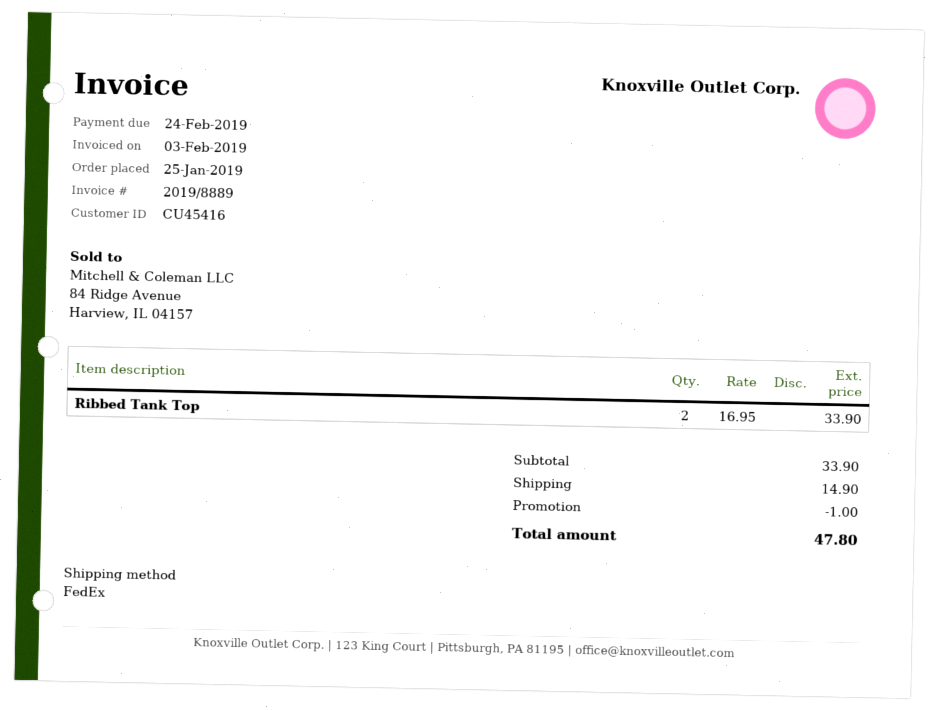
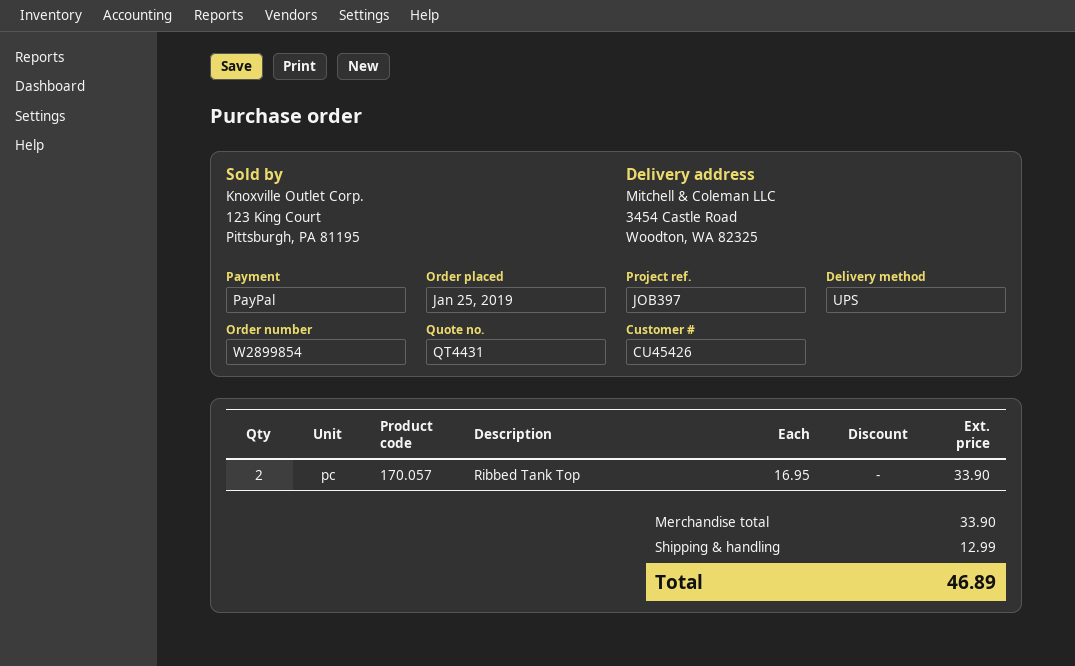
customer number: CU45416 -> CU45426
shipping method: FedEx -> UPS
discount: 1.00 -> none
shipping: 14.90 -> 12.99
total: 47.80 -> 46.89

